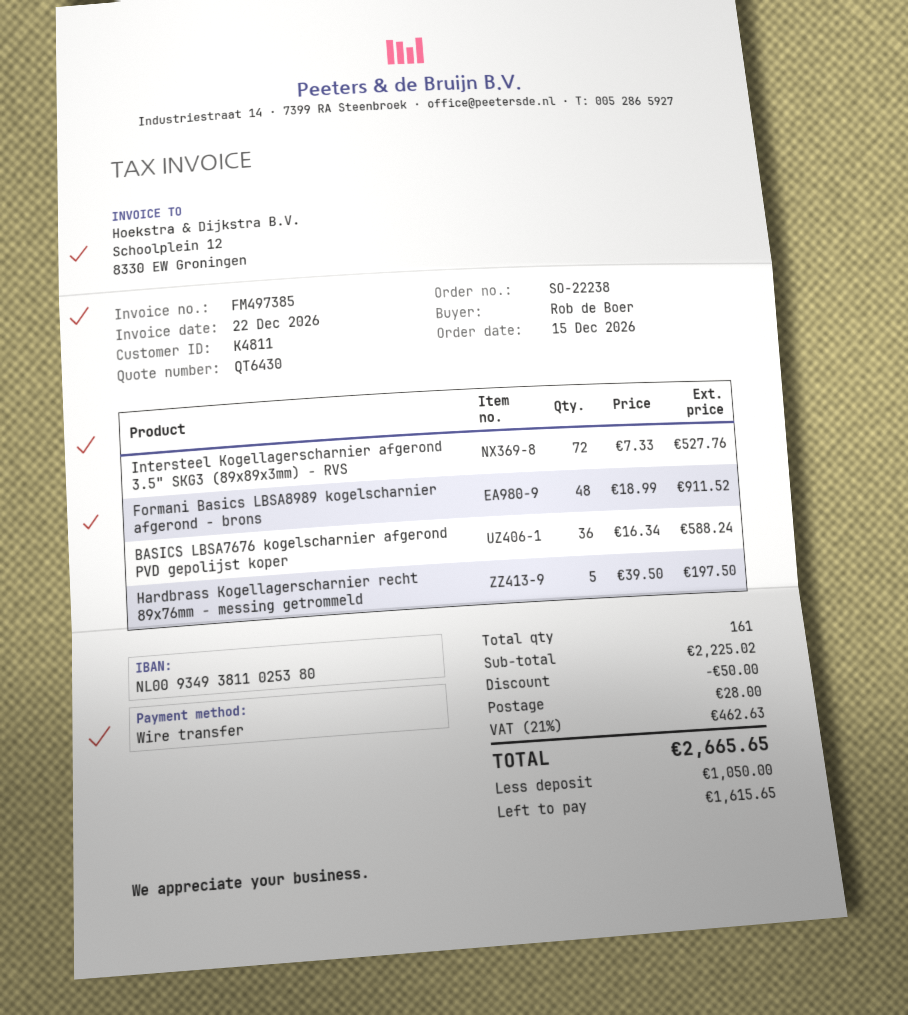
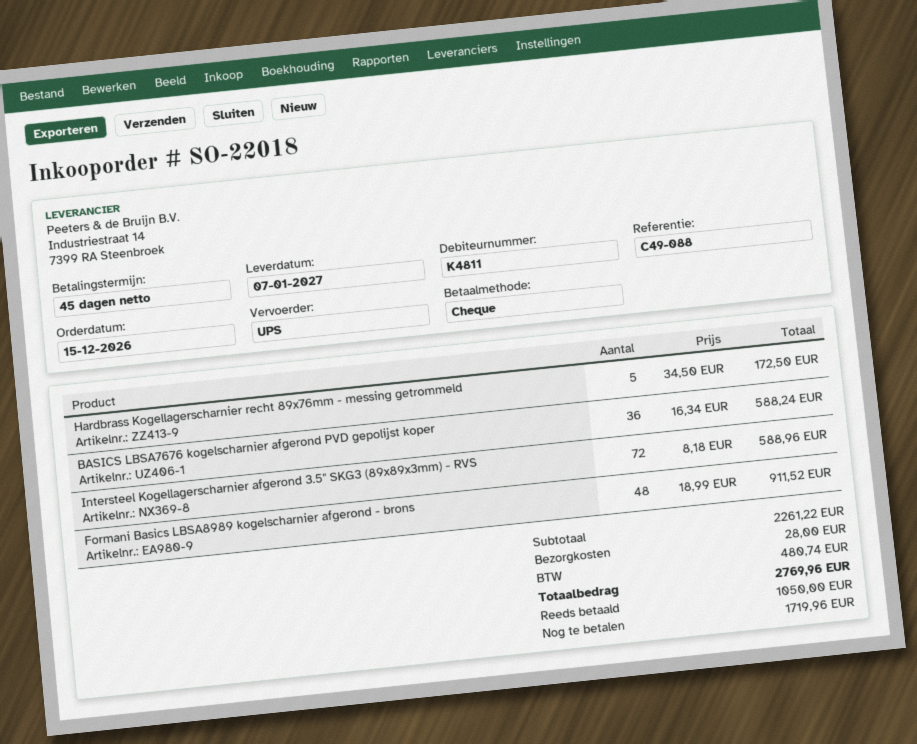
order number: SO-22238 -> SO-22018
payment method: bank transfer -> cheque
Intersteel Kogellagerscharnier afgerond 3.5" SKG3 (89x89x3mm) - RVS: 72 x 7.33 = 527.76 -> 72 x 8.18 = 588.96
Hardbrass Kogellagerscharnier recht 89x76mm - messing getrommeld: 5 x 39.50 = 197.50 -> 5 x 34.50 = 172.50
subtotal: 2225.02 -> 2261.22
discount: 50.00 -> none
tax: 462.63 -> 480.74
total: 2665.65 -> 2769.96
balance: 1615.65 -> 1719.96

